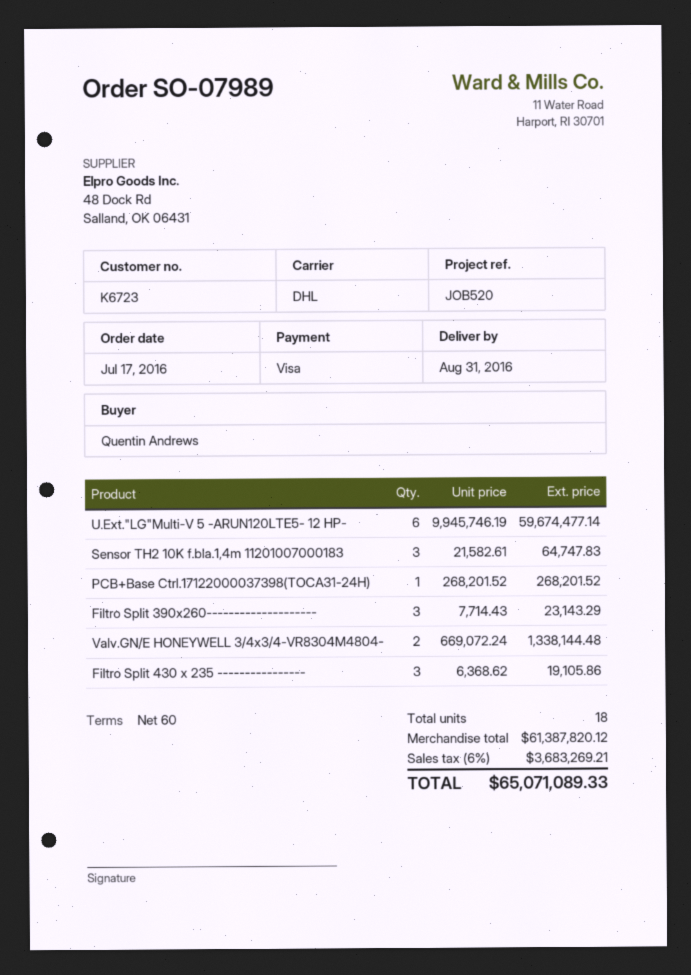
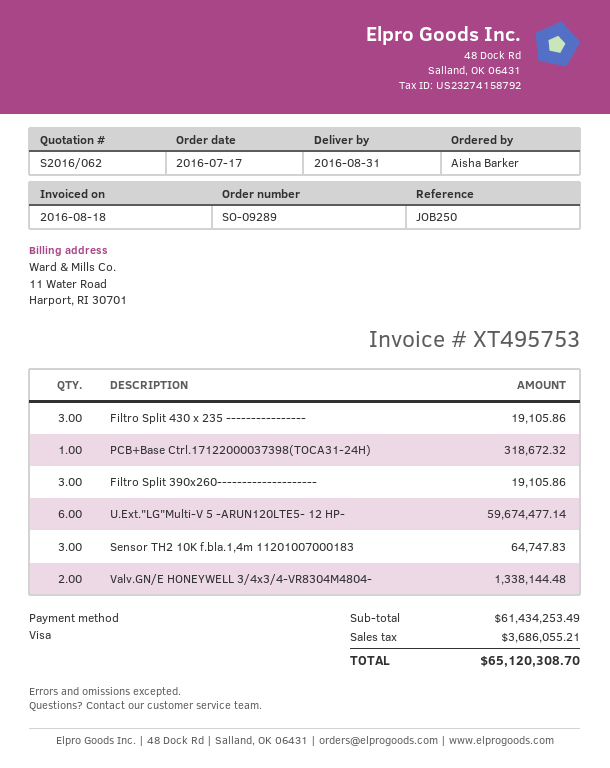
order number: SO-07989 -> SO-09289
reference: JOB520 -> JOB250
ordered by: Quentin Andrews -> Aisha Barker
PCB+Base Ctrl.17122000037398(TOCA31-24H): 1 for 268201.52 -> 1 for 318672.32
Filtro Split 390x260--------------------: 3 for 23143.29 -> 3 for 19105.86
subtotal: 61387820.12 -> 61434253.49
tax: 3683269.21 -> 3686055.21
total: 65071089.33 -> 65120308.70

